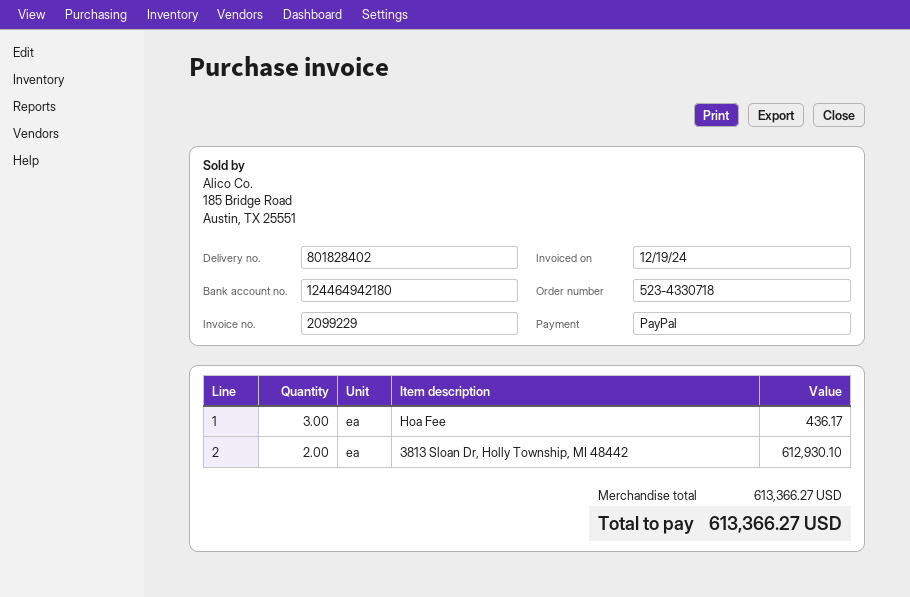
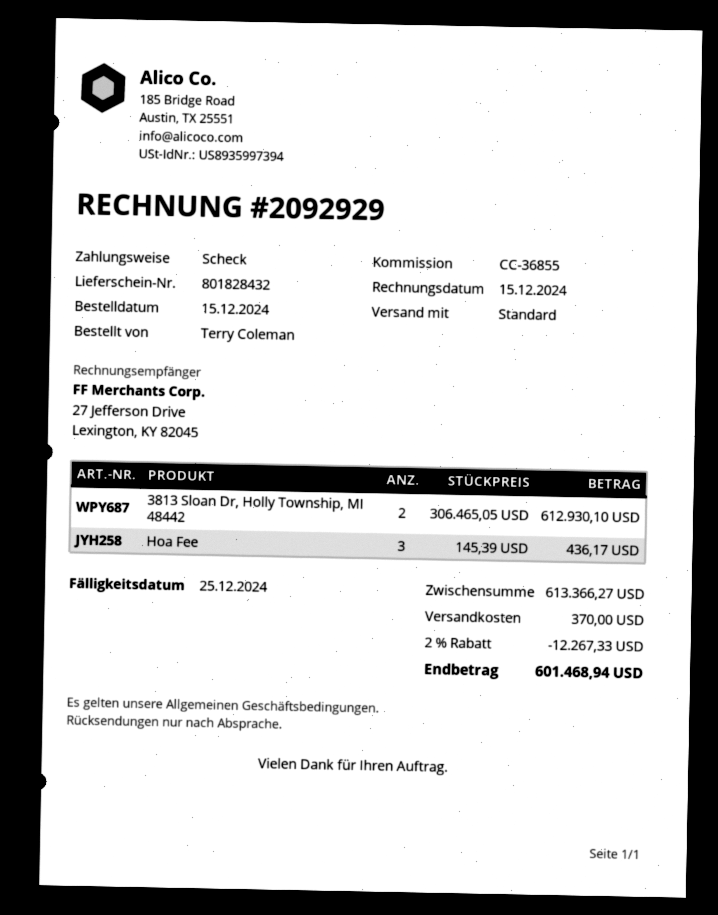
delivery note number: 801828402 -> 801828432
invoice number: 2099229 -> 2092929
invoice date: 2024-12-19 -> 2024-12-15
payment method: PayPal -> cheque
discount: none -> 2% = 12267.33
shipping: none -> 370.00
total: 613366.27 -> 601468.94

